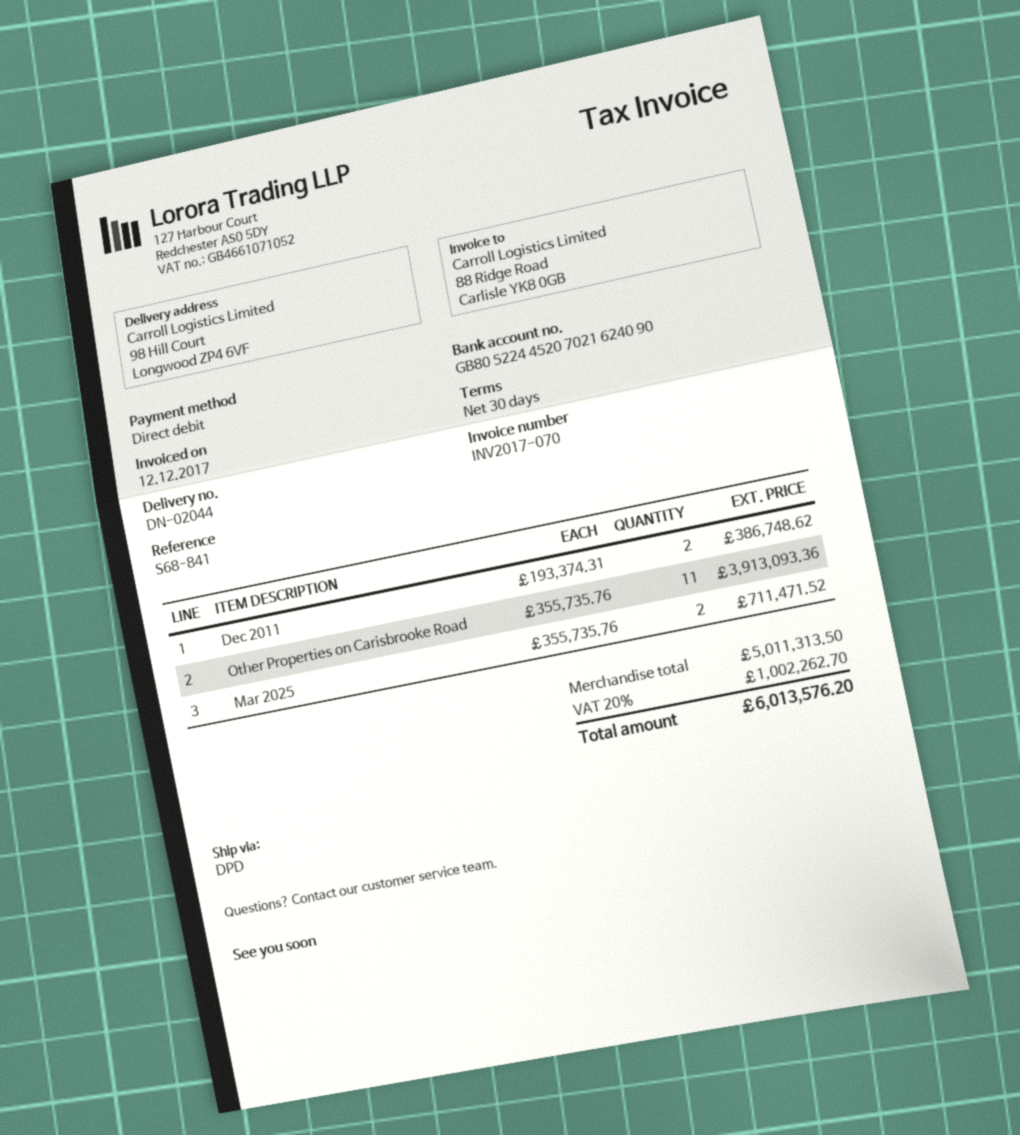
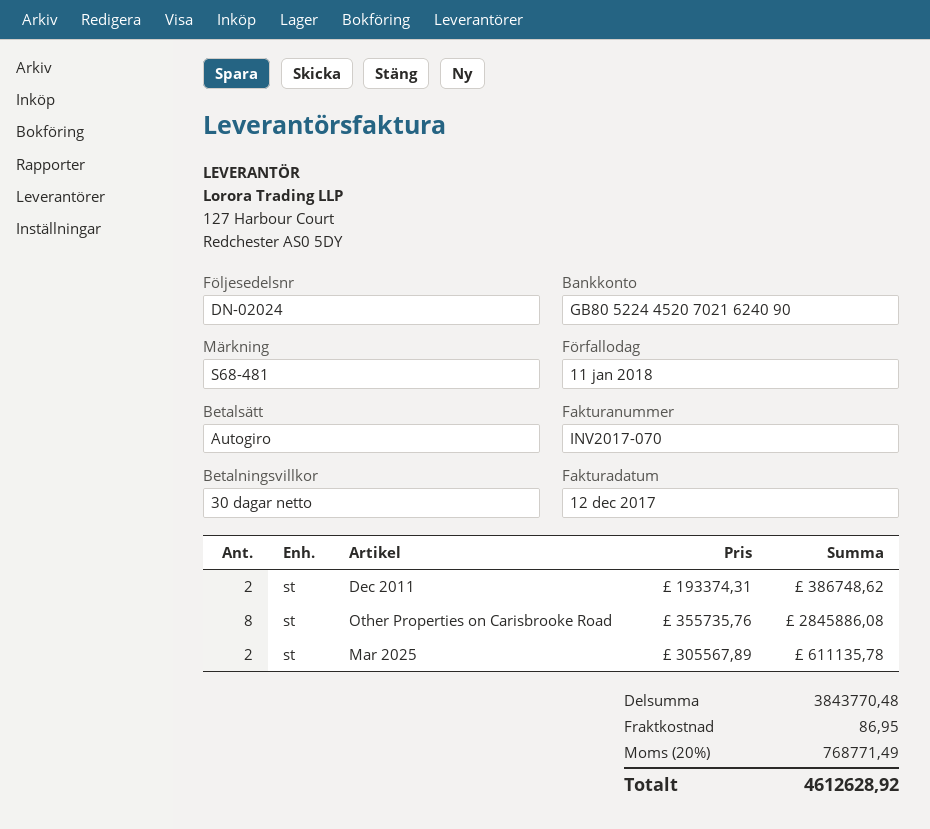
delivery note number: DN-02044 -> DN-02024
reference: S68-841 -> S68-481
Other Properties on Carisbrooke Road: 11 x 355735.76 = 3913093.36 -> 8 x 355735.76 = 2845886.08
Mar 2025: 2 x 355735.76 = 711471.52 -> 2 x 305567.89 = 611135.78
subtotal: 5011313.50 -> 3843770.48
shipping: none -> 86.95
tax: 20% = 1002262.70 -> 20% = 768771.49
total: 6013576.20 -> 4612628.92

